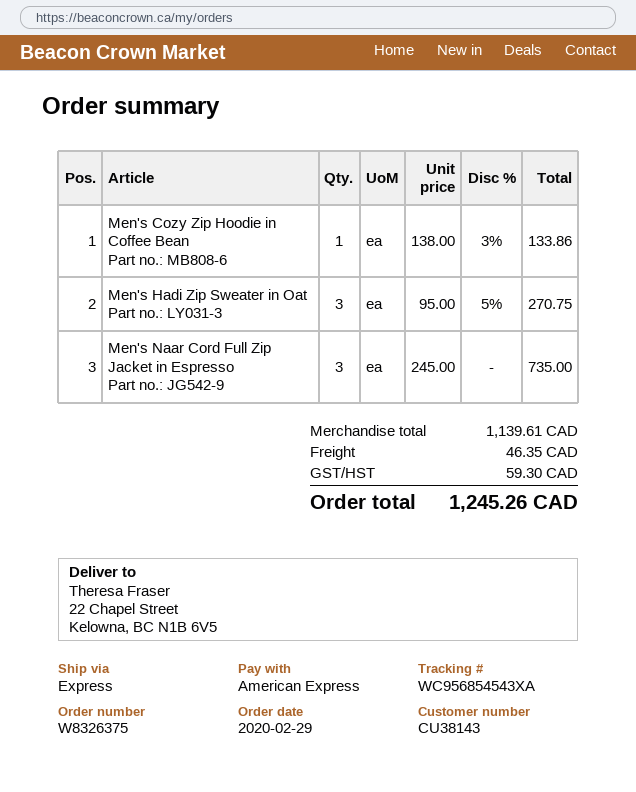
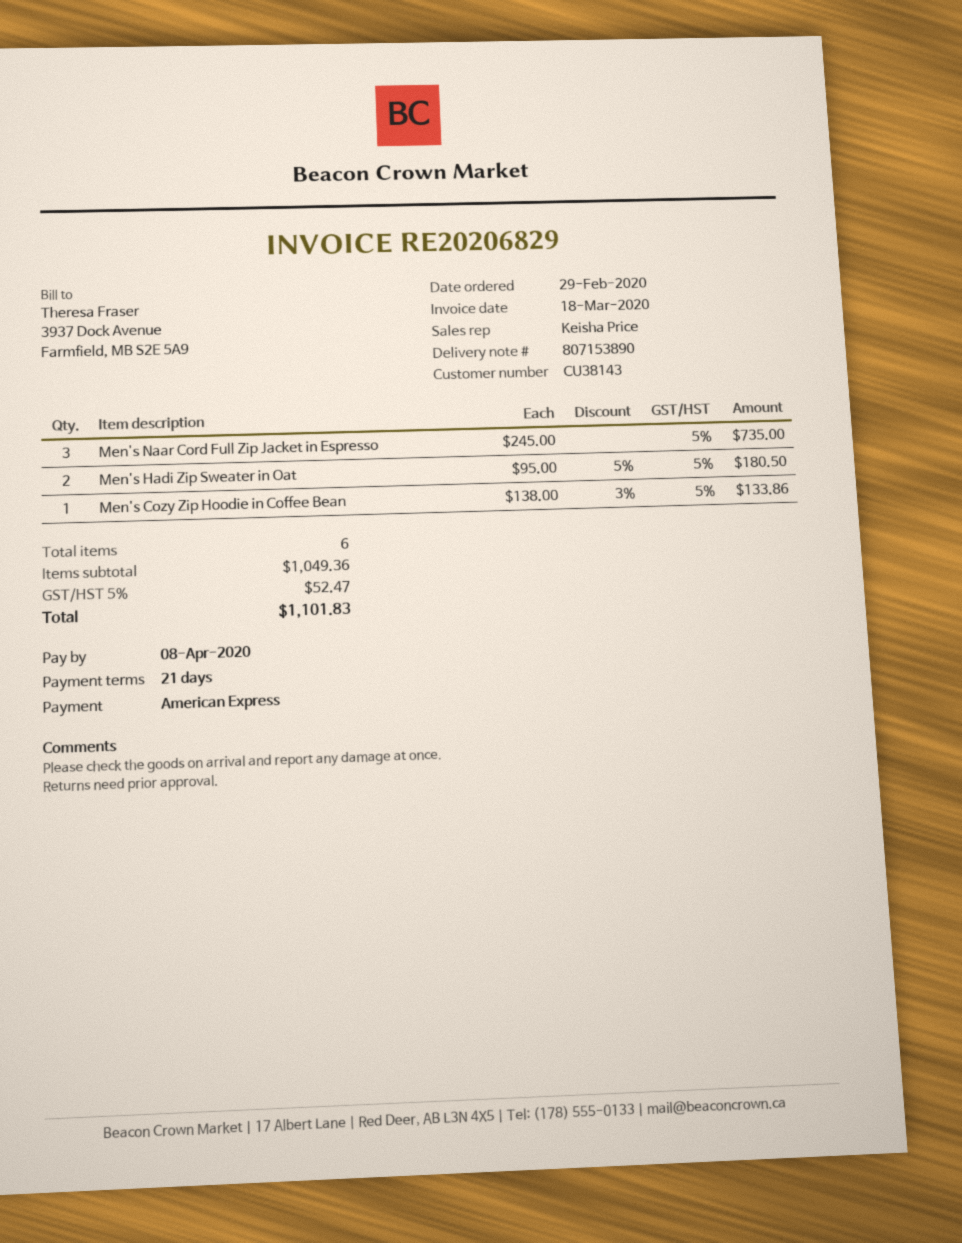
Men's Hadi Zip Sweater in Oat: 3 x 95.00 - 5% = 270.75 -> 2 x 95.00 - 5% = 180.50
subtotal: 1139.61 -> 1049.36
shipping: 46.35 -> none
tax: 59.30 -> 52.47
total: 1245.26 -> 1101.83

